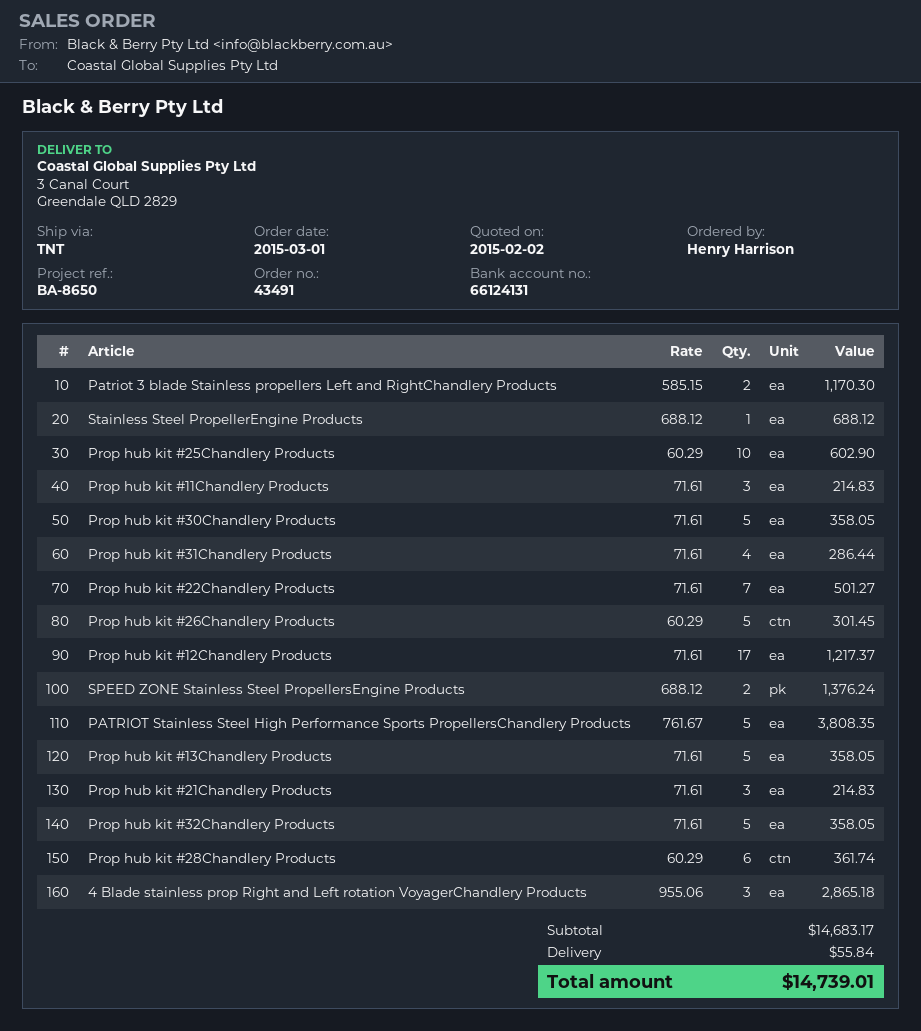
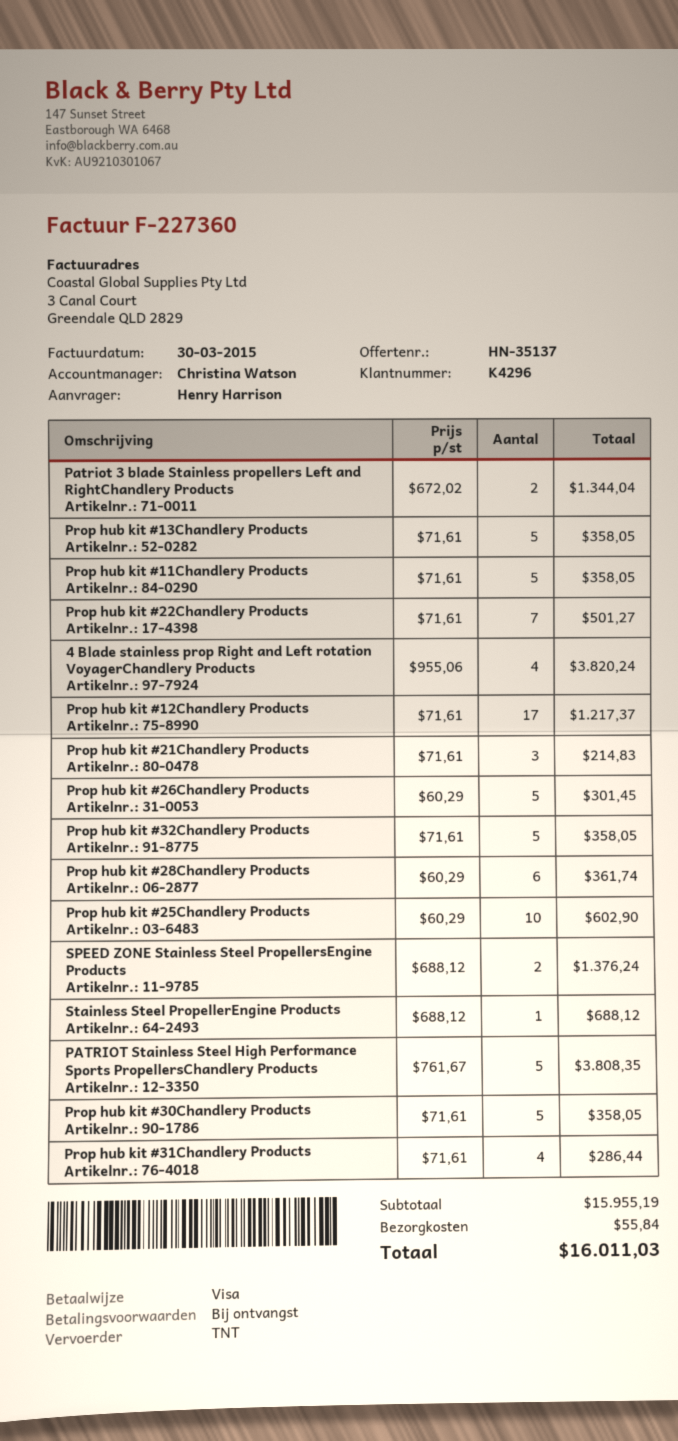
Patriot 3 blade Stainless propellers Left and RightChandlery Products: 2 x 585.15 = 1170.30 -> 2 x 672.02 = 1344.04
Prop hub kit #11Chandlery Products: 3 x 71.61 = 214.83 -> 5 x 71.61 = 358.05
4 Blade stainless prop Right and Left rotation VoyagerChandlery Products: 3 x 955.06 = 2865.18 -> 4 x 955.06 = 3820.24
subtotal: 14683.17 -> 15955.19
total: 14739.01 -> 16011.03

